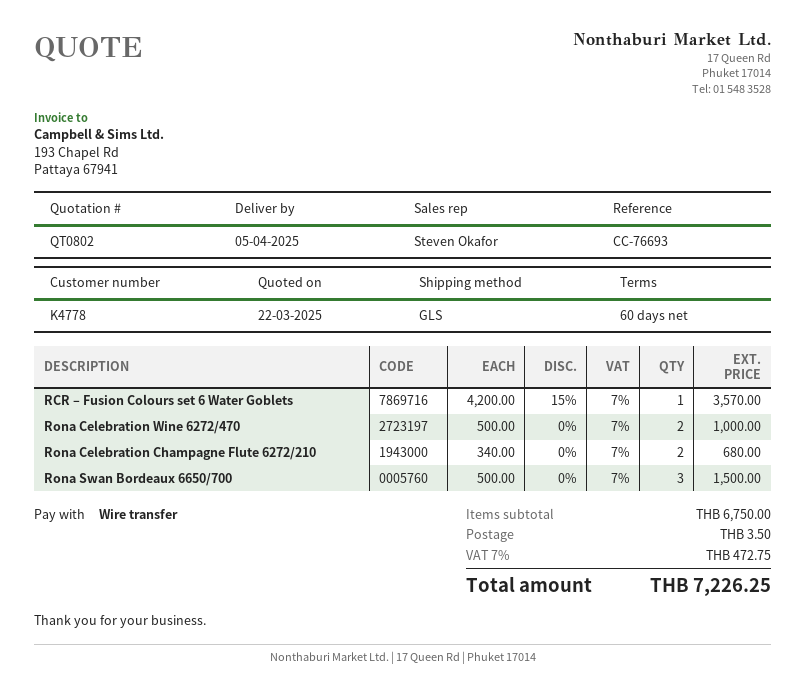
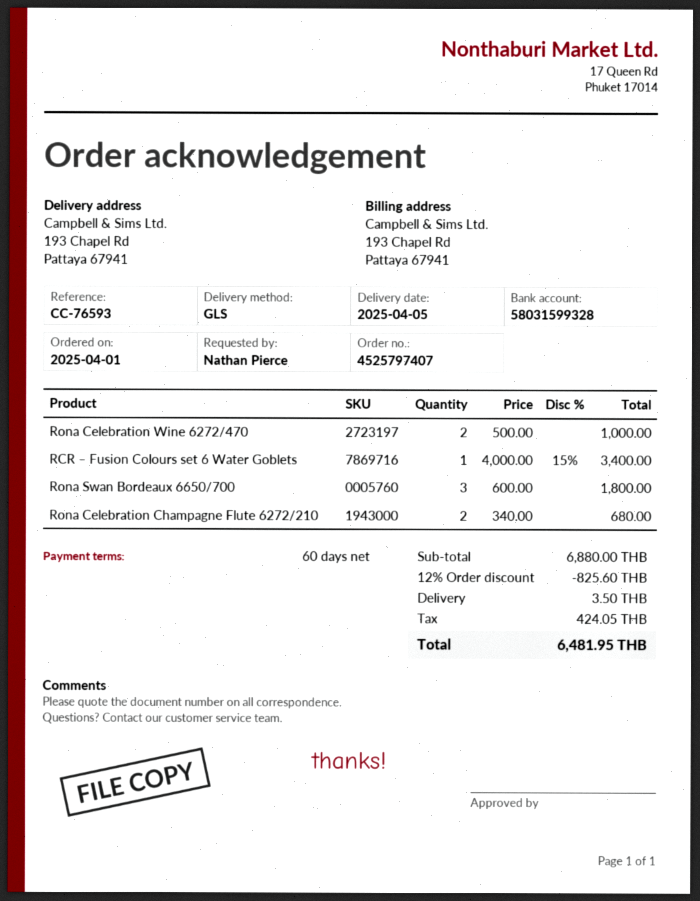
reference: CC-76693 -> CC-76593
RCR – Fusion Colours set 6 Water Goblets: 1 x 4200.00 - 15% = 3570.00 -> 1 x 4000.00 - 15% = 3400.00
Rona Swan Bordeaux 6650/700: 3 x 500.00 = 1500.00 -> 3 x 600.00 = 1800.00
subtotal: 6750.00 -> 6880.00
discount: none -> 12% = 825.60
tax: 472.75 -> 424.05
total: 7226.25 -> 6481.95

